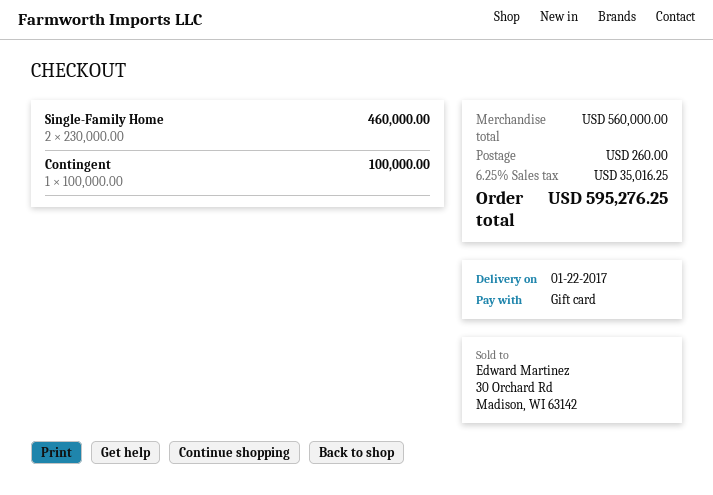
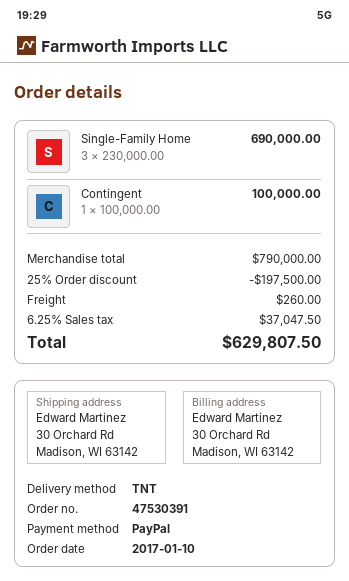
payment method: gift card -> PayPal
Single-Family Home: 2 x 230000.00 = 460000.00 -> 3 x 230000.00 = 690000.00
subtotal: 560000.00 -> 790000.00
discount: none -> 25% = 197500.00
tax: 6.25% = 35016.25 -> 6.25% = 37047.50
total: 595276.25 -> 629807.50

